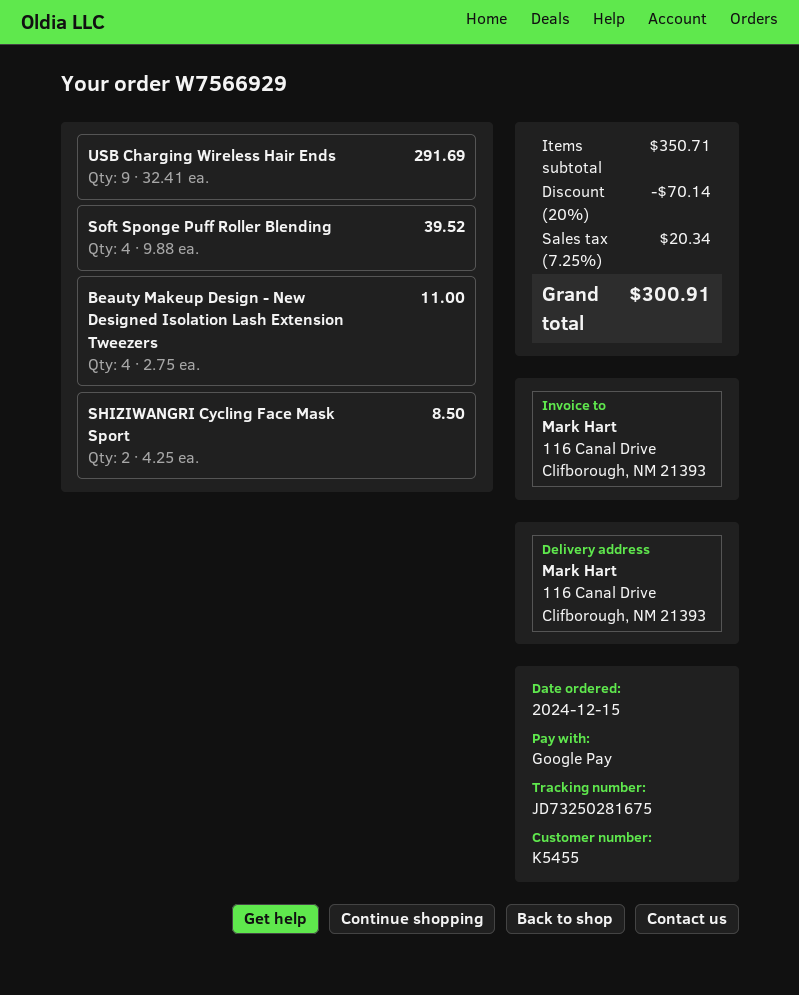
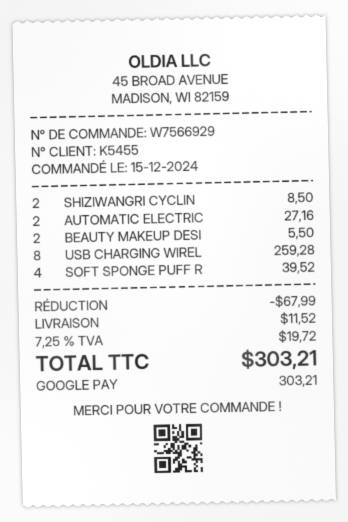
USB Charging Wireless Hair Ends: 9 for 291.69 -> 8 for 259.28
Beauty Makeup Design - New Designed Isolation Lash Extension Tweezers: 4 for 11.00 -> 2 for 5.50
AUTOMATIC ELECTRIC: none -> 2 for 27.16
discount: 70.14 -> 67.99
shipping: none -> 11.52
tax: 7.25% = 20.34 -> 7.25% = 19.72
total: 300.91 -> 303.21

